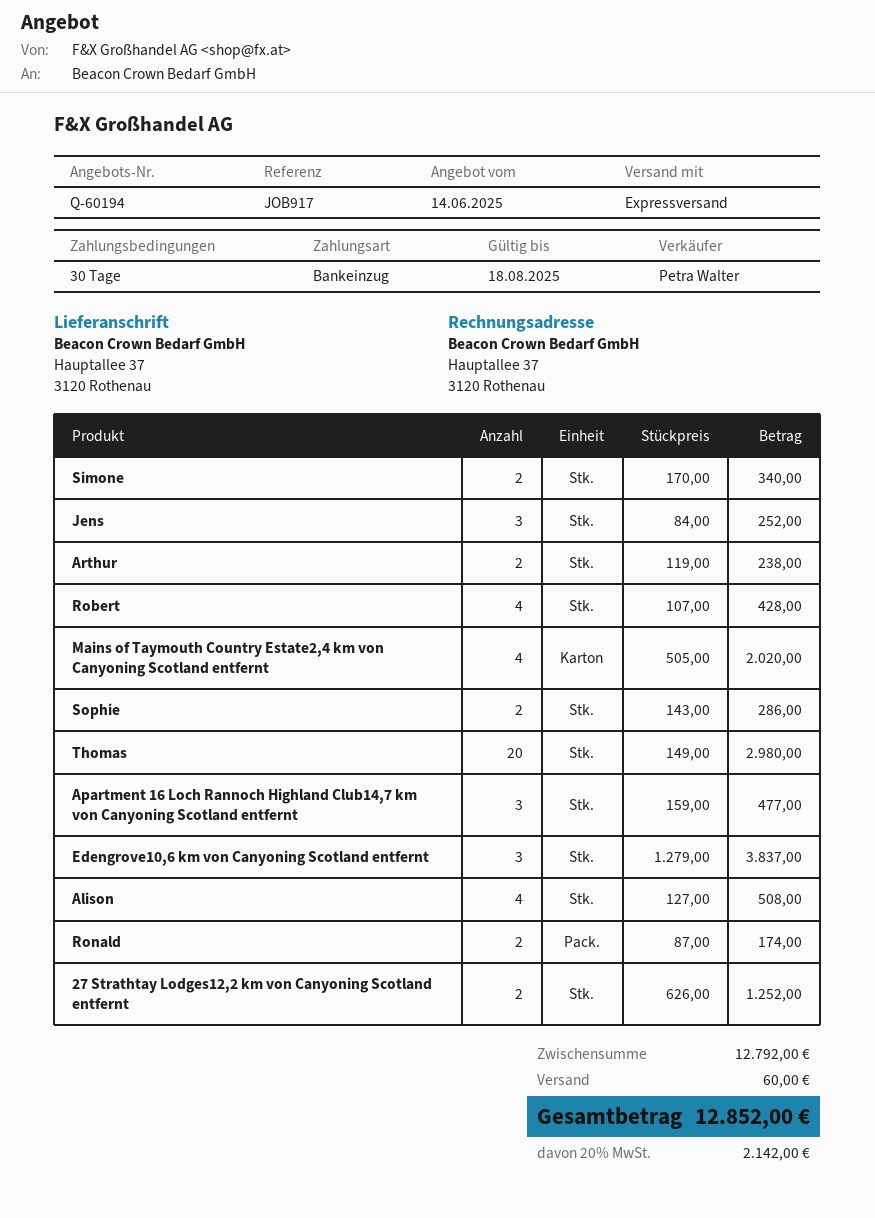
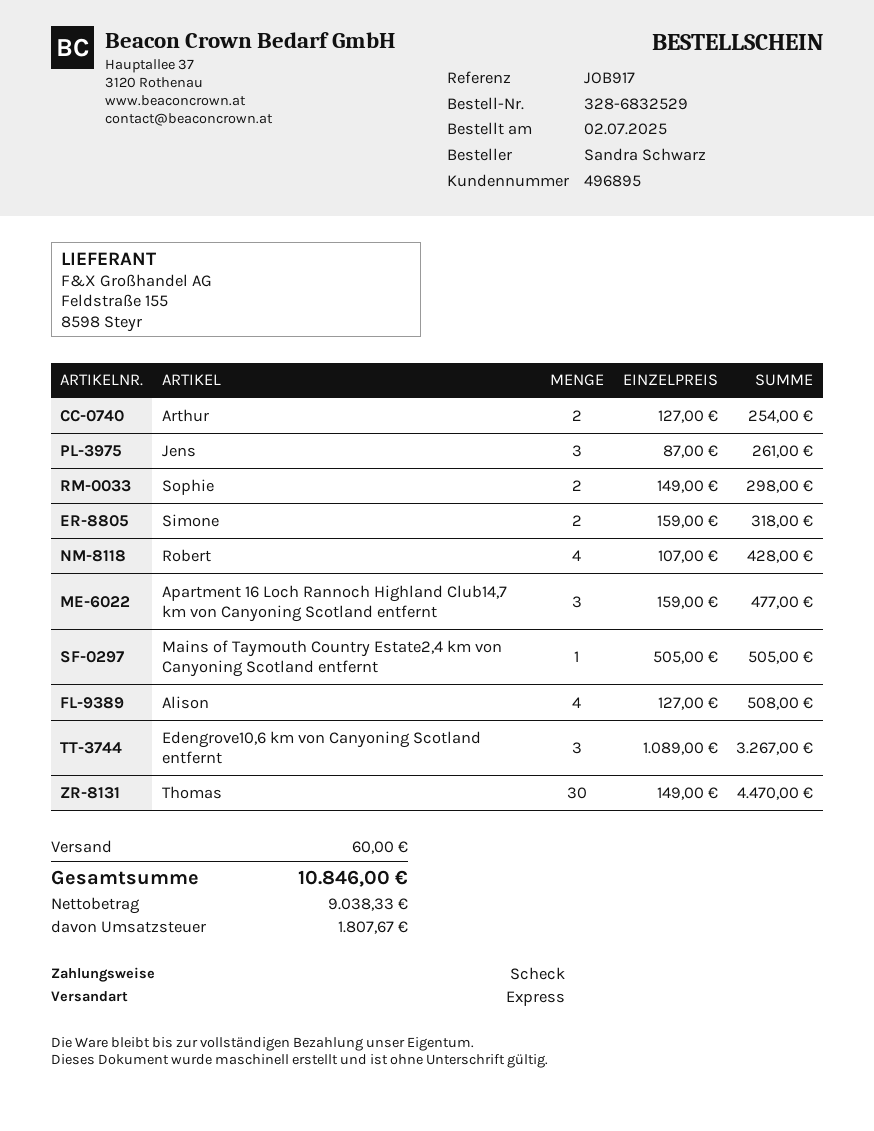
payment method: direct debit -> cheque
Simone: 2 x 170.00 = 340.00 -> 2 x 159.00 = 318.00
Jens: 3 x 84.00 = 252.00 -> 3 x 87.00 = 261.00
Arthur: 2 x 119.00 = 238.00 -> 2 x 127.00 = 254.00
Mains of Taymouth Country Estate2,4 km von Canyoning Scotland entfernt: 4 x 505.00 = 2020.00 -> 1 x 505.00 = 505.00
Sophie: 2 x 143.00 = 286.00 -> 2 x 149.00 = 298.00
Thomas: 20 x 149.00 = 2980.00 -> 30 x 149.00 = 4470.00
Edengrove10,6 km von Canyoning Scotland entfernt: 3 x 1279.00 = 3837.00 -> 3 x 1089.00 = 3267.00
Ronald: 2 x 87.00 = 174.00 -> none
27 Strathtay Lodges12,2 km von Canyoning Scotland entfernt: 2 x 626.00 = 1252.00 -> none
tax: 2142.00 -> 1807.67
total: 12852.00 -> 10846.00

